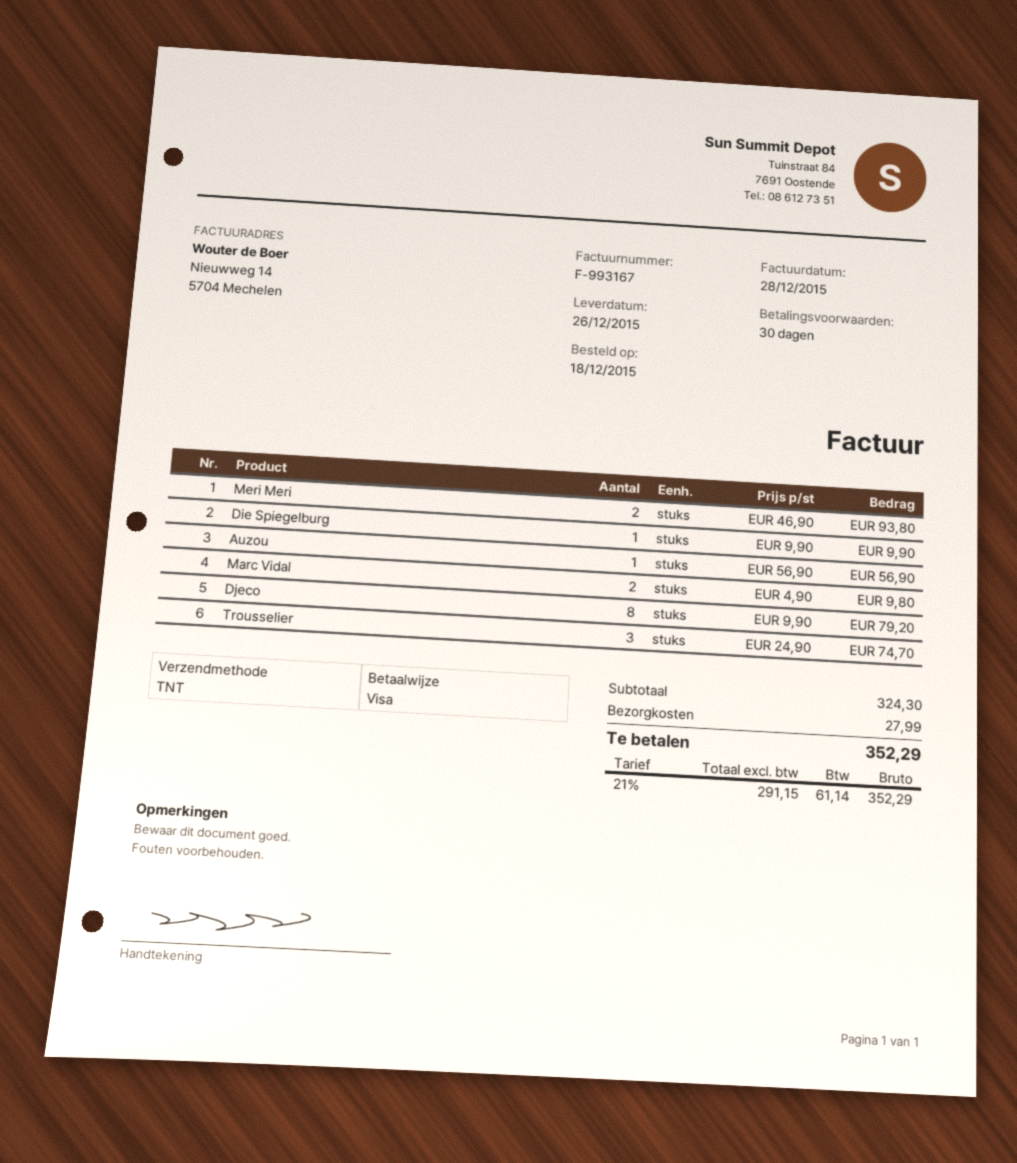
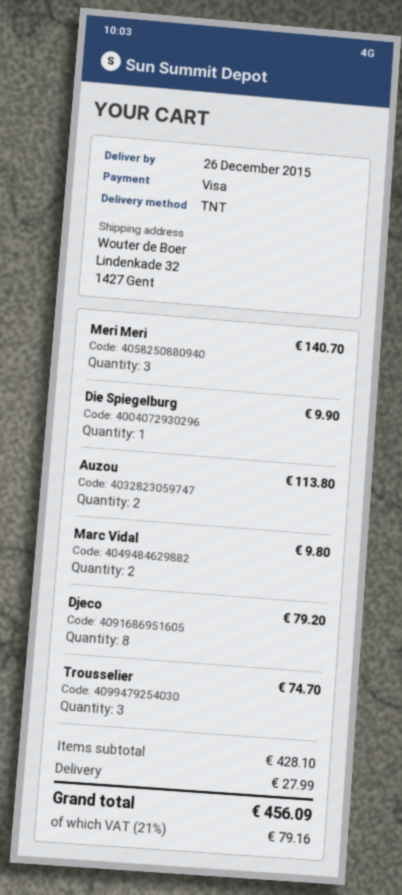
Meri Meri: 2 for 93.80 -> 3 for 140.70
Auzou: 1 for 56.90 -> 2 for 113.80
subtotal: 324.30 -> 428.10
tax: 21% = 61.14 -> 21% = 79.16
total: 352.29 -> 456.09

